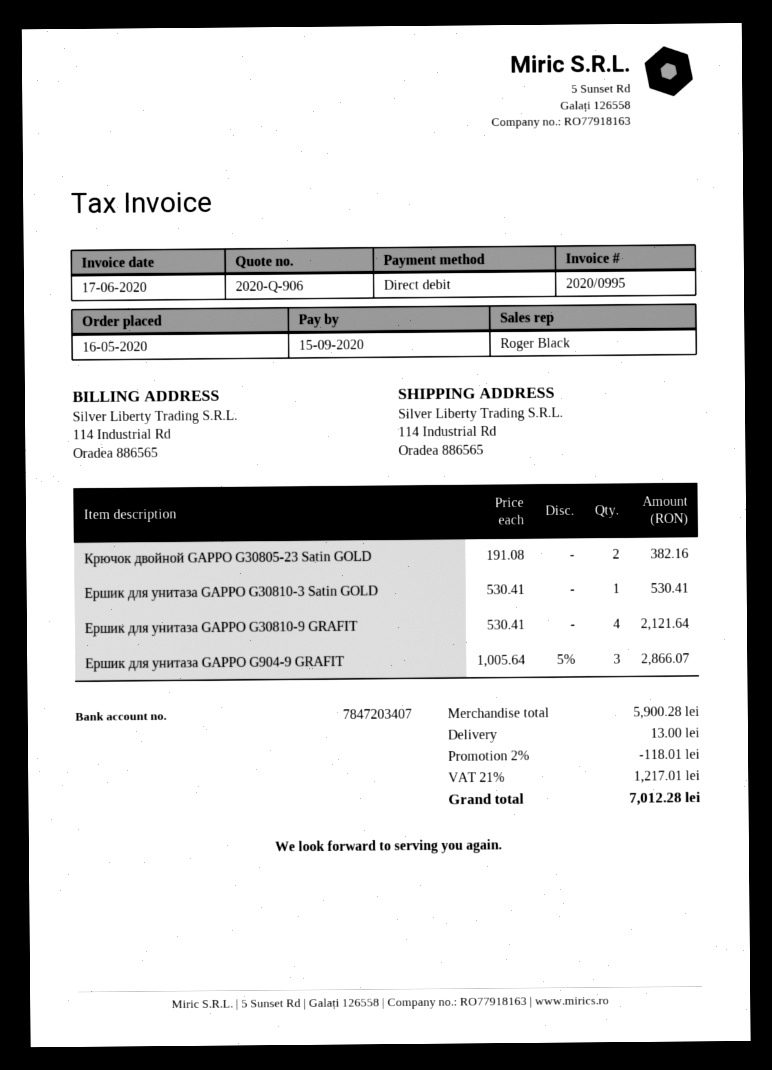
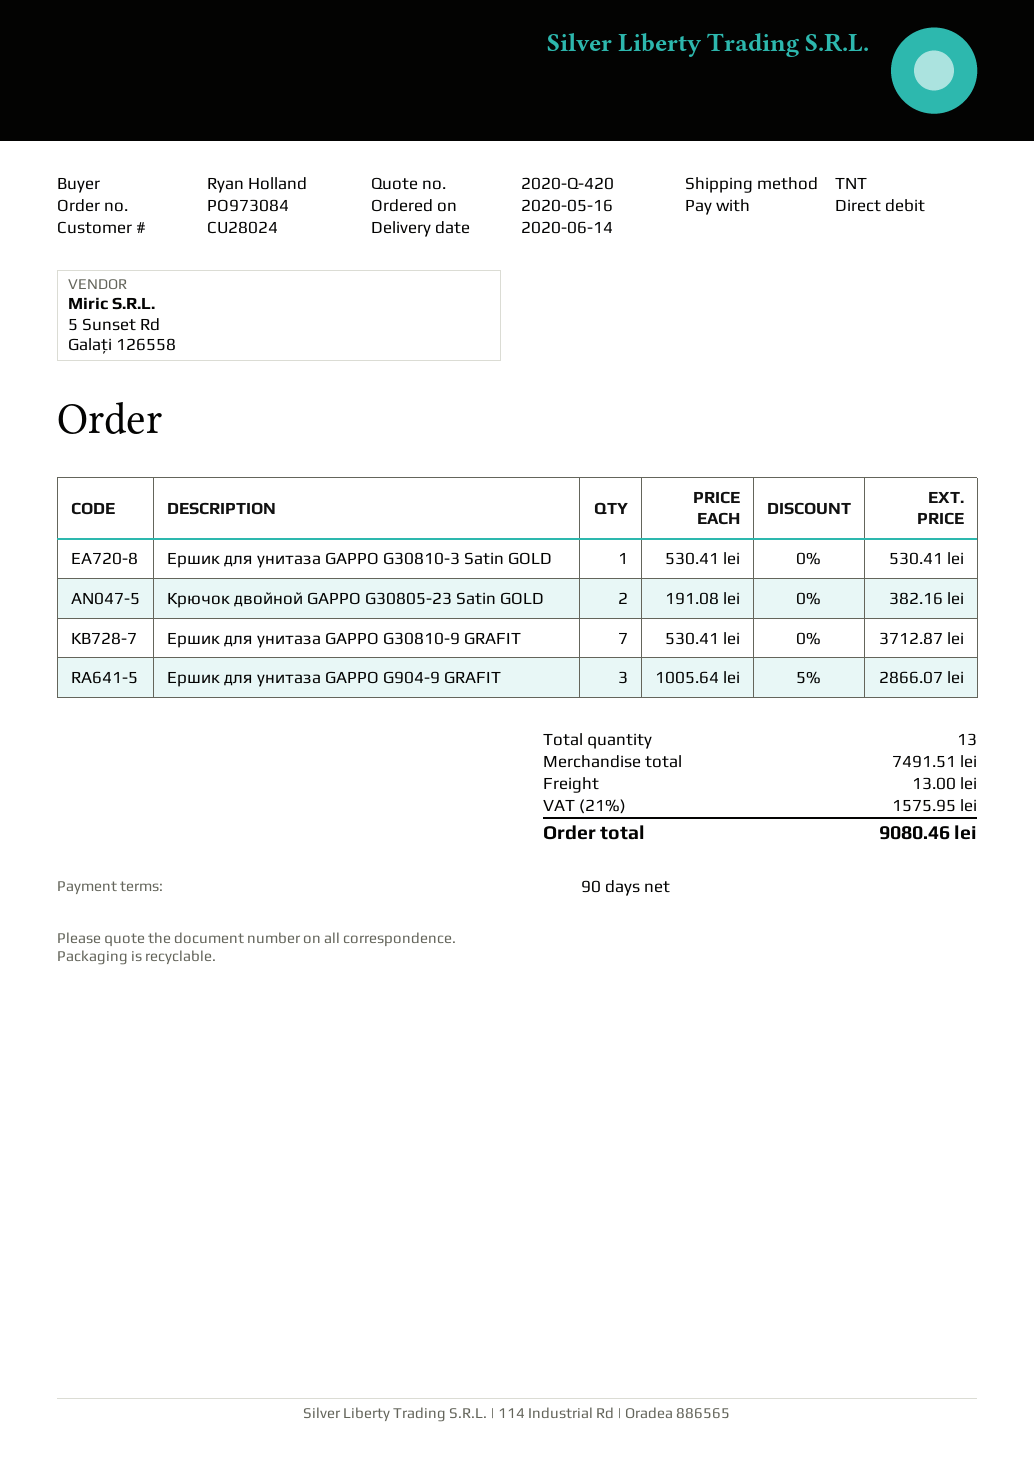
quote number: 2020-Q-906 -> 2020-Q-420
Ершик для унитаза GAPPO G30810-9 GRAFIT: 4 x 530.41 = 2121.64 -> 7 x 530.41 = 3712.87
subtotal: 5900.28 -> 7491.51
discount: 2% = 118.01 -> none
tax: 21% = 1217.01 -> 21% = 1575.95
total: 7012.28 -> 9080.46

